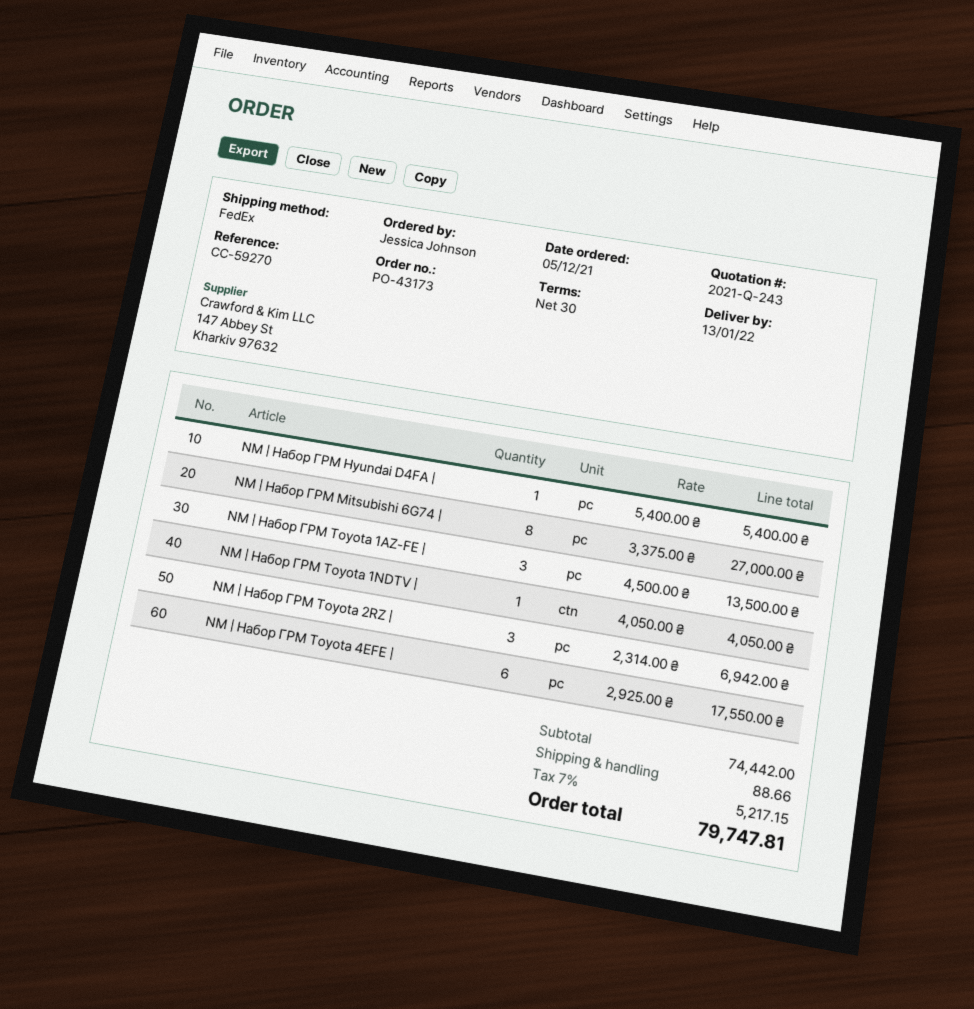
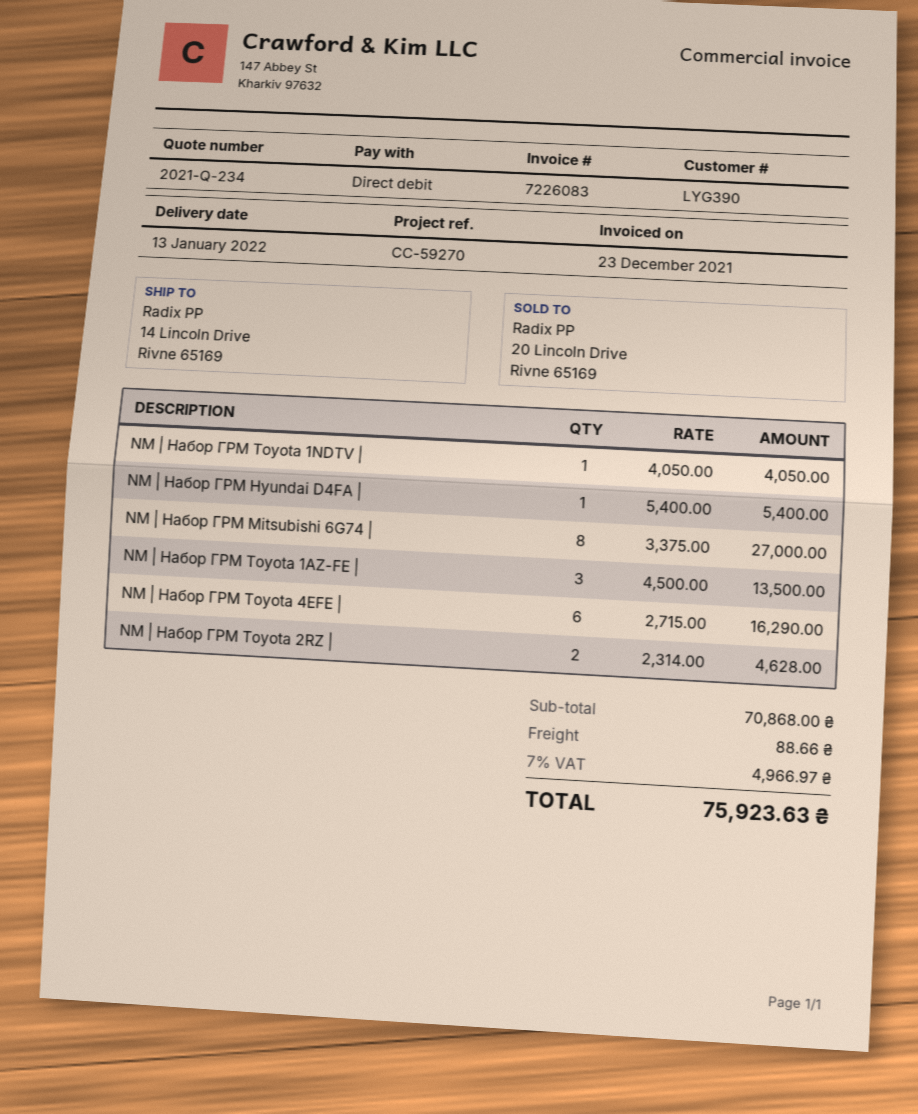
quote number: 2021-Q-243 -> 2021-Q-234
NM | Набор ГРМ Toyota 2RZ |: 3 x 2314.00 = 6942.00 -> 2 x 2314.00 = 4628.00
NM | Набор ГРМ Toyota 4EFE |: 6 x 2925.00 = 17550.00 -> 6 x 2715.00 = 16290.00
subtotal: 74442.00 -> 70868.00
tax: 7% = 5217.15 -> 7% = 4966.97
total: 79747.81 -> 75923.63

